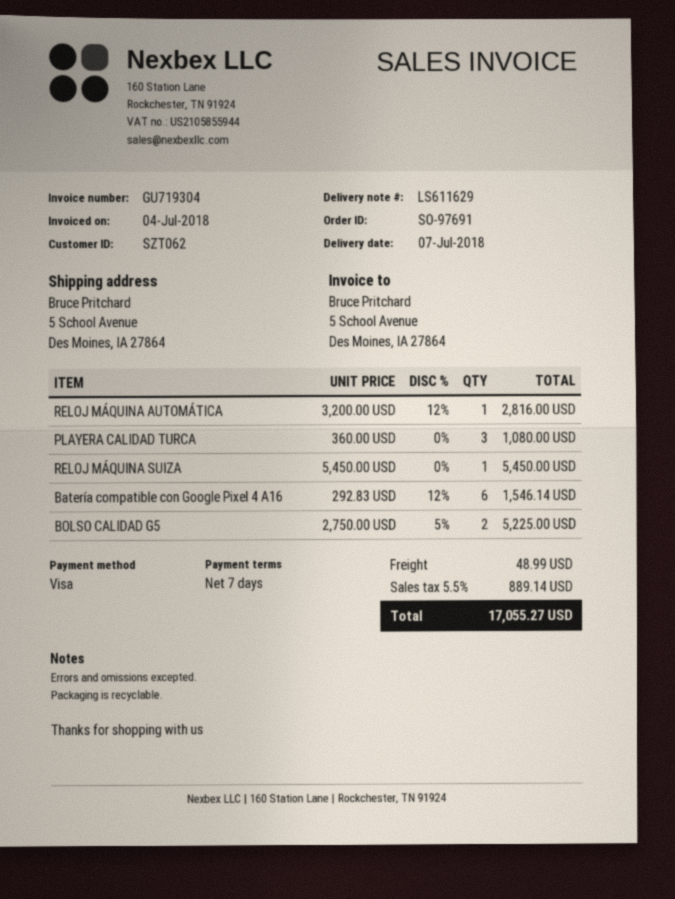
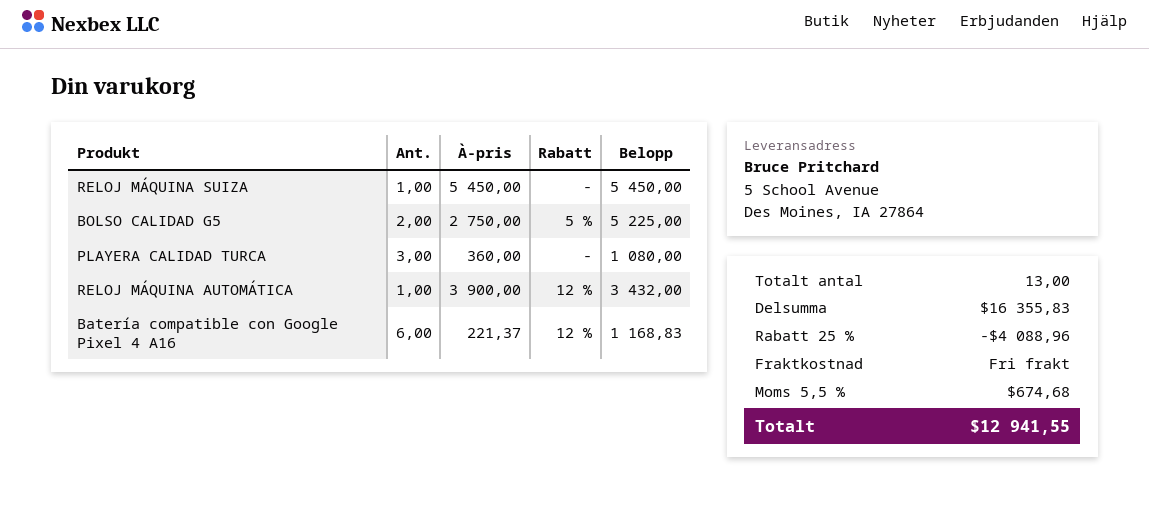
RELOJ MÁQUINA AUTOMÁTICA: 1 x 3200.00 - 12% = 2816.00 -> 1 x 3900.00 - 12% = 3432.00
Batería compatible con Google Pixel 4 A16: 6 x 292.83 - 12% = 1546.14 -> 6 x 221.37 - 12% = 1168.83
discount: none -> 25% = 4088.96
shipping: 48.99 -> 0.00
tax: 5.5% = 889.14 -> 5.5% = 674.68
total: 17055.27 -> 12941.55

